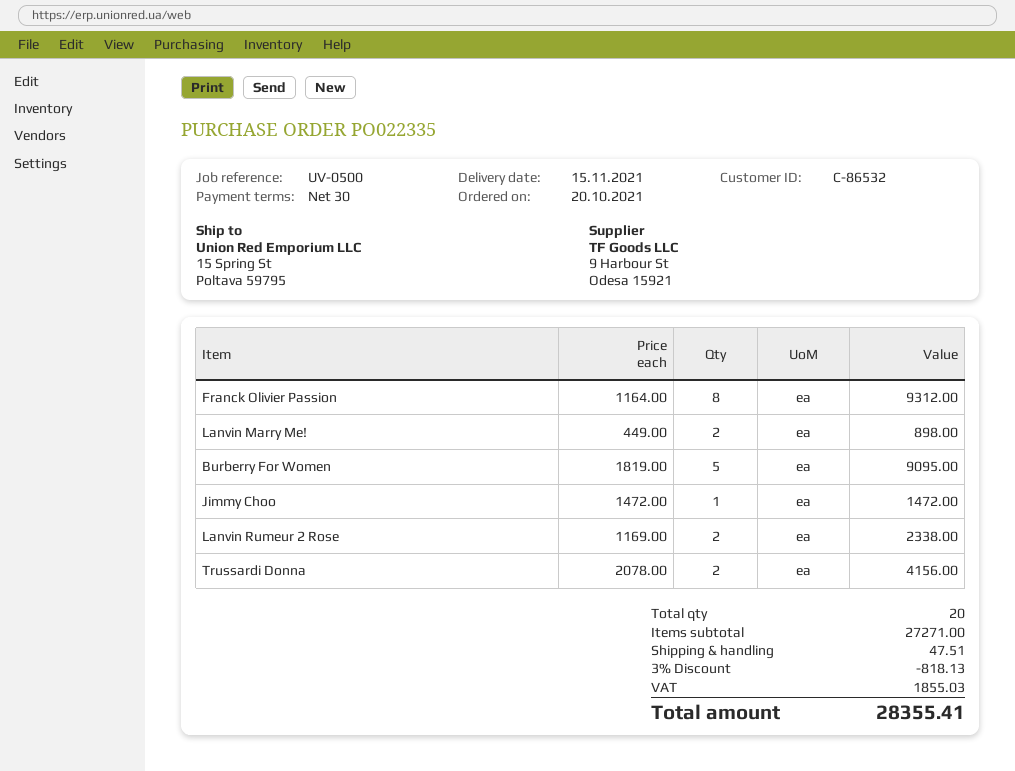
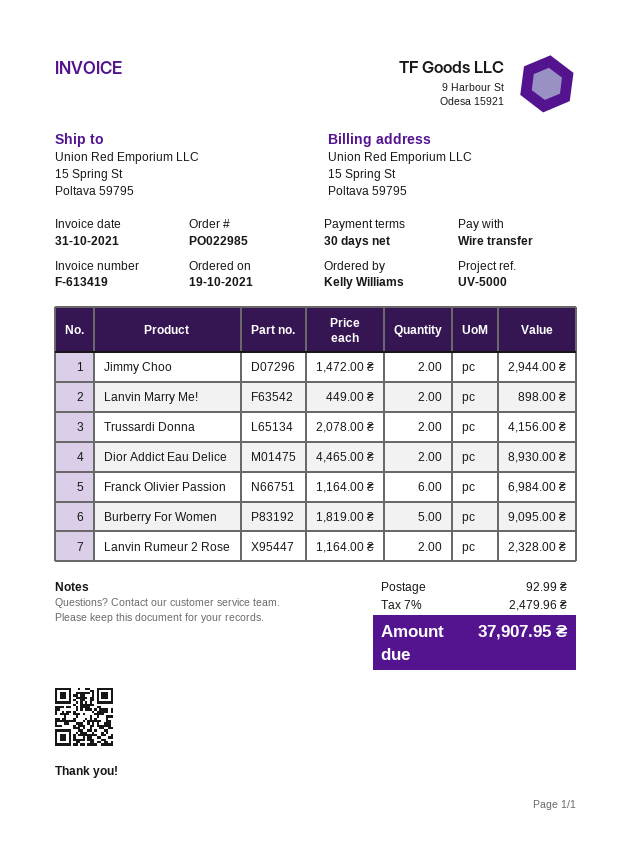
order number: PO022335 -> PO022985
order date: 2021-10-20 -> 2021-10-19
reference: UV-0500 -> UV-5000
Franck Olivier Passion: 8 x 1164.00 = 9312.00 -> 6 x 1164.00 = 6984.00
Jimmy Choo: 1 x 1472.00 = 1472.00 -> 2 x 1472.00 = 2944.00
Lanvin Rumeur 2 Rose: 2 x 1169.00 = 2338.00 -> 2 x 1164.00 = 2328.00
Dior Addict Eau Delice: none -> 2 x 4465.00 = 8930.00
discount: 3% = 818.13 -> none
shipping: 47.51 -> 92.99
tax: 1855.03 -> 2479.96
total: 28355.41 -> 37907.95

